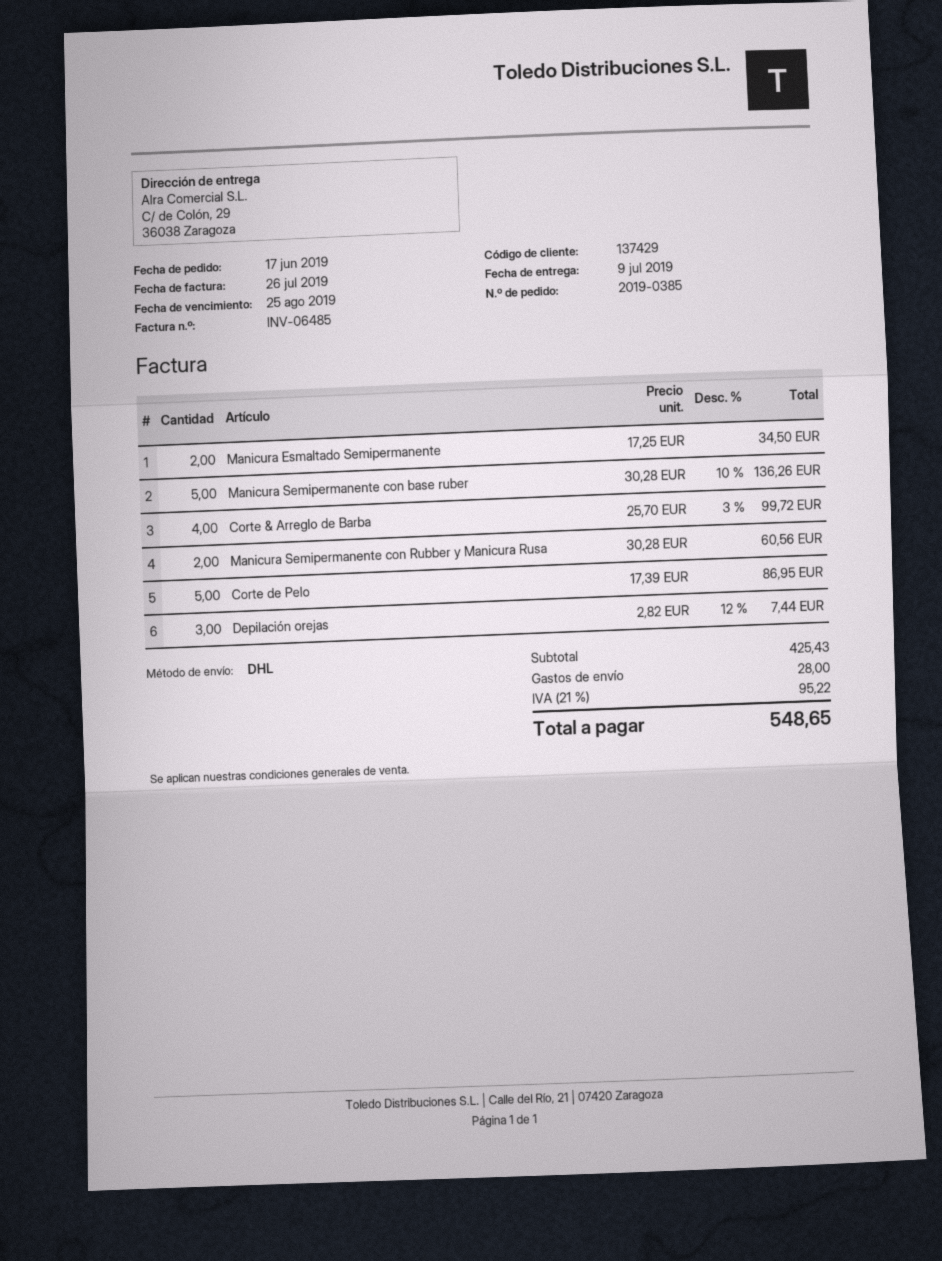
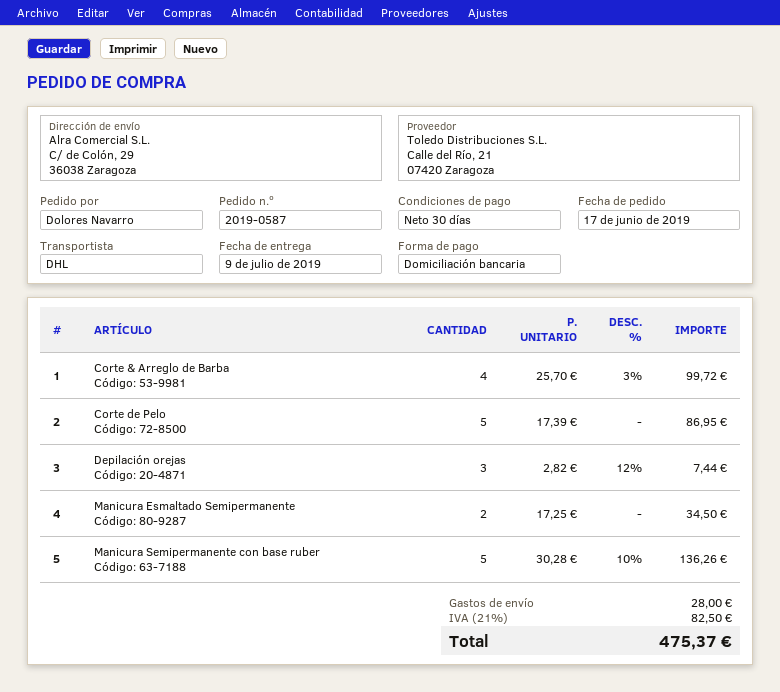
order number: 2019-0385 -> 2019-0587
Manicura Semipermanente con Rubber y Manicura Rusa: 2 x 30.28 = 60.56 -> none
tax: 21% = 95.22 -> 21% = 82.50
total: 548.65 -> 475.37

